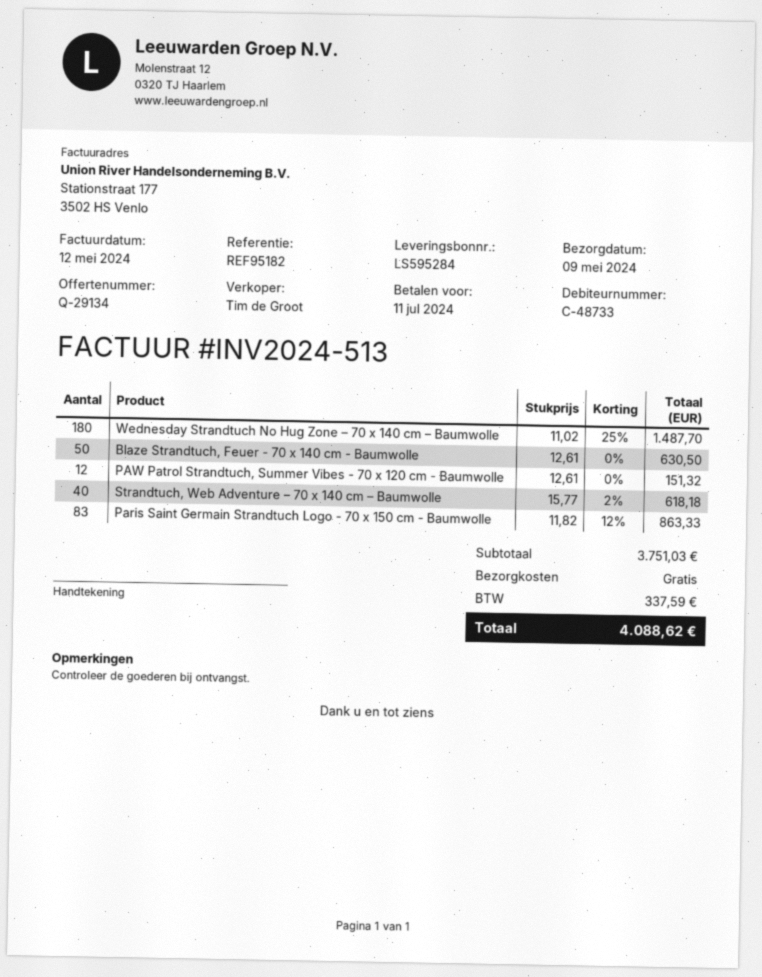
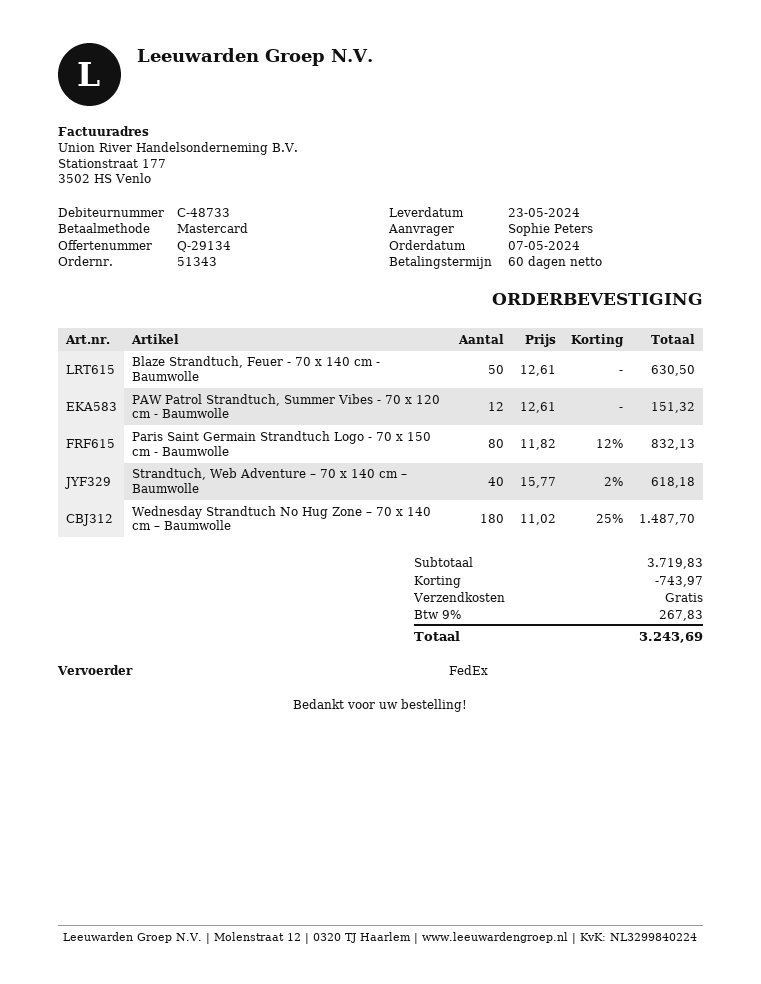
delivery date: 2024-05-09 -> 2024-05-23
Paris Saint Germain Strandtuch Logo - 70 x 150 cm - Baumwolle: 83 x 11.82 - 12% = 863.33 -> 80 x 11.82 - 12% = 832.13
subtotal: 3751.03 -> 3719.83
discount: none -> 743.97
tax: 337.59 -> 267.83
total: 4088.62 -> 3243.69

